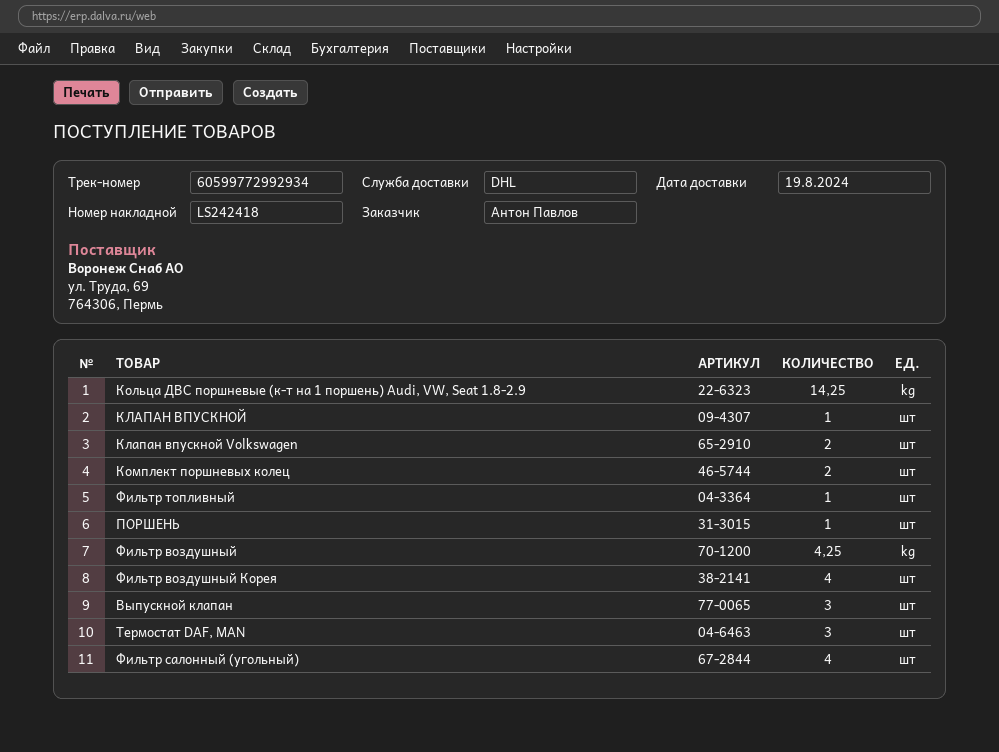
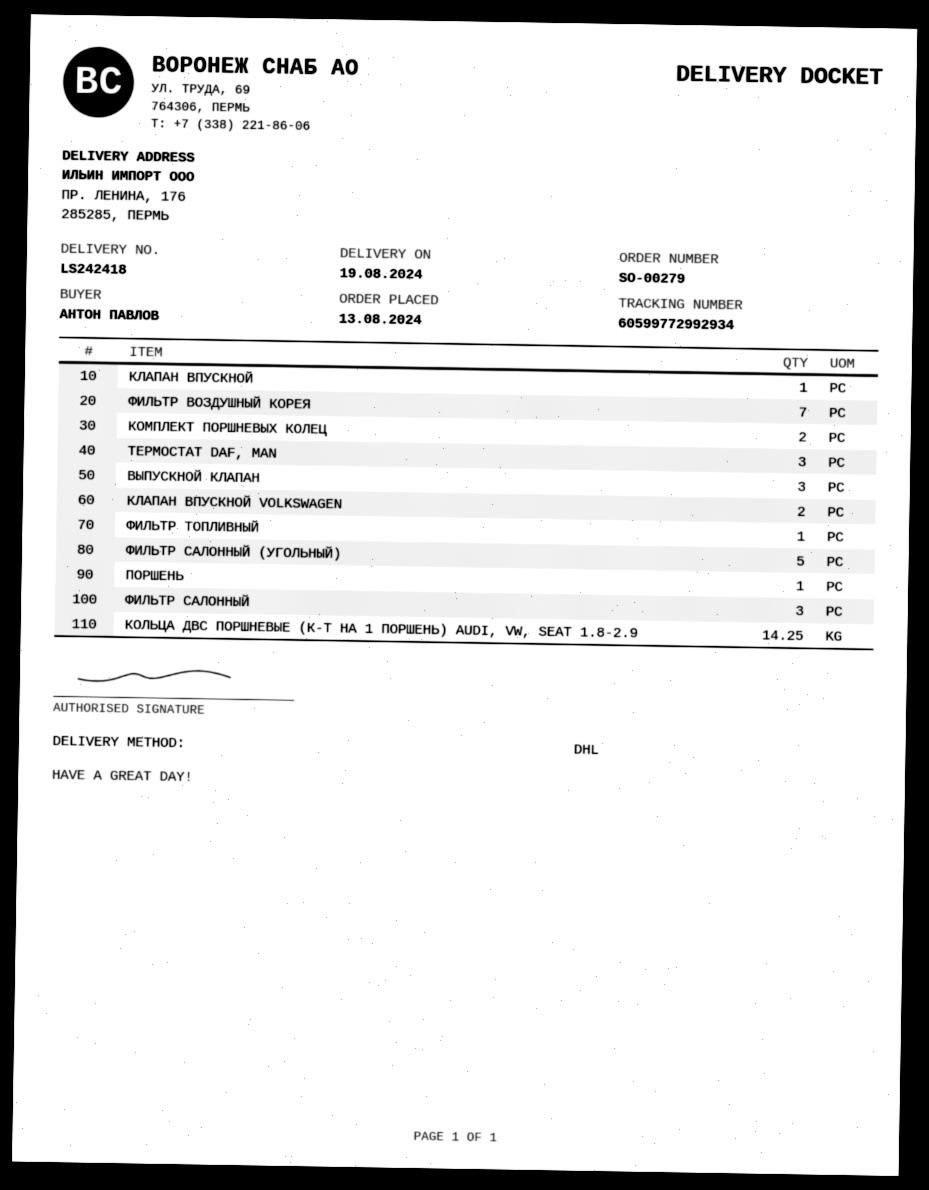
Фильтр воздушный: 4.25 -> none
Фильтр воздушный Корея: 4 -> 7
Фильтр салонный (угольный): 4 -> 5
ФИЛЬТР САЛОННЫЙ: none -> 3

